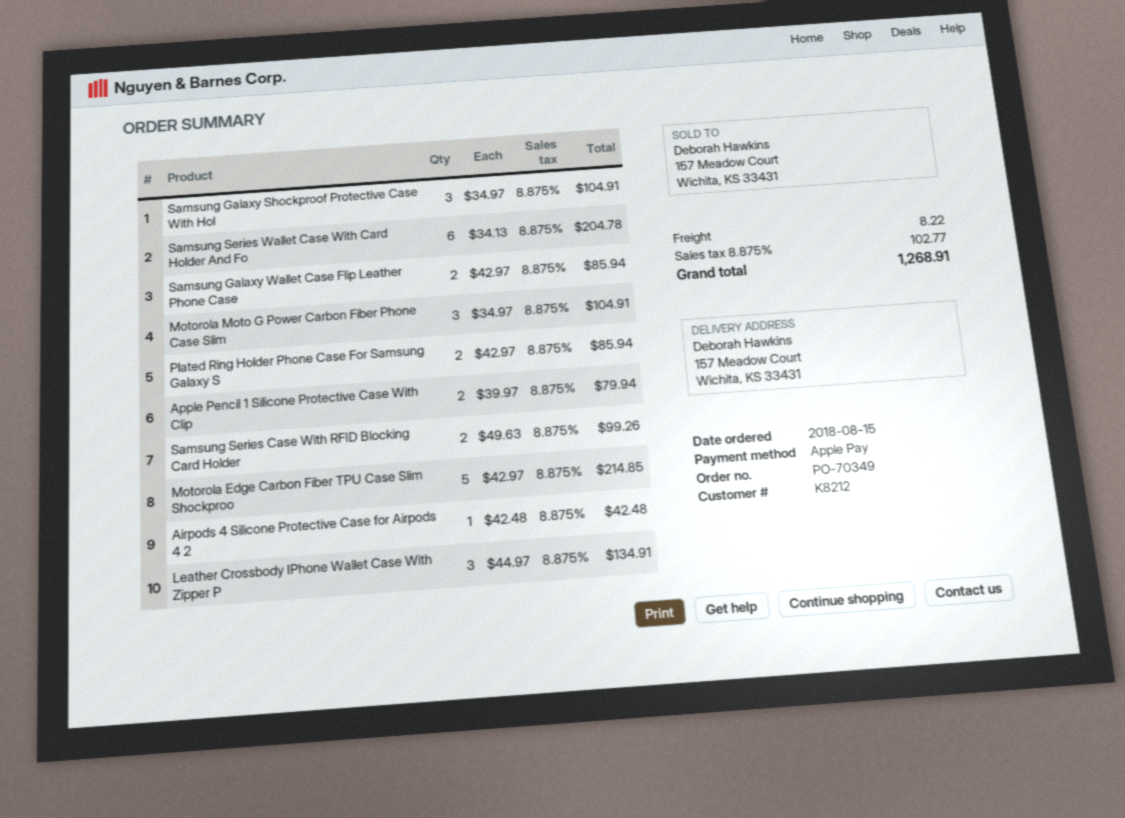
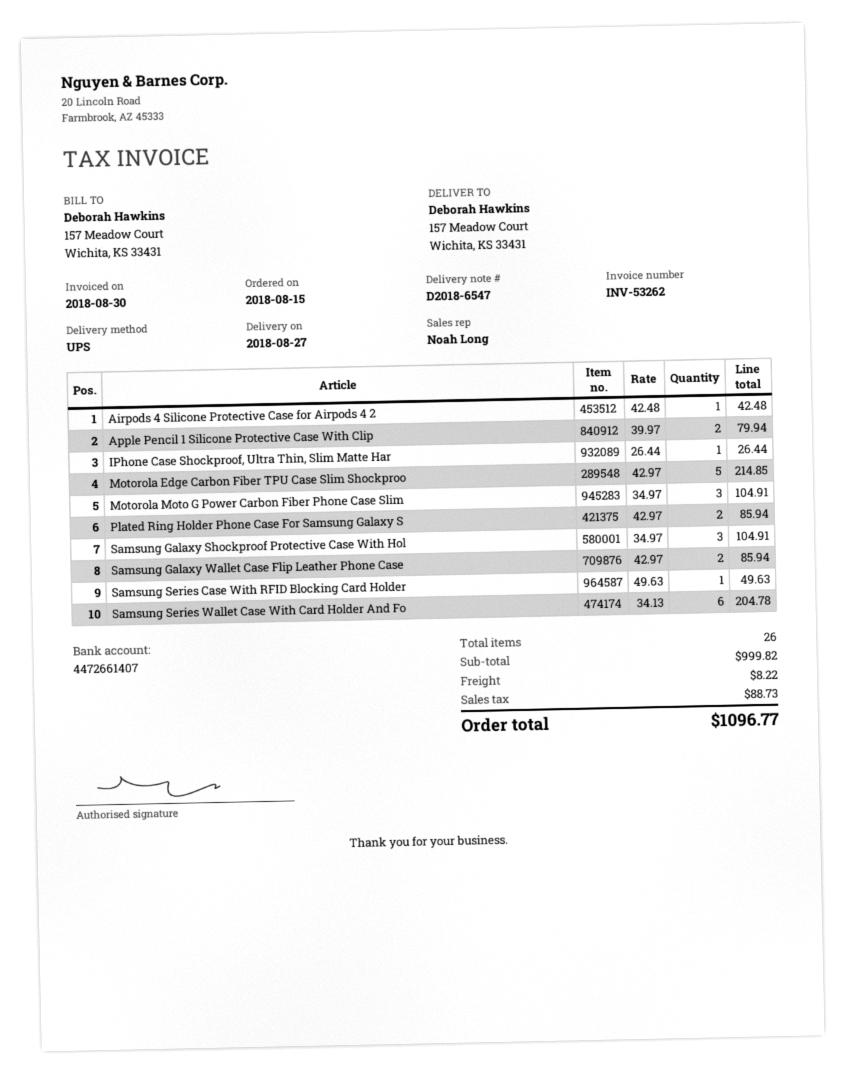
Samsung Series Case With RFID Blocking Card Holder: 2 x 49.63 = 99.26 -> 1 x 49.63 = 49.63
Leather Crossbody IPhone Wallet Case With Zipper P: 3 x 44.97 = 134.91 -> none
IPhone Case Shockproof, Ultra Thin, Slim Matte Har: none -> 1 x 26.44 = 26.44
tax: 102.77 -> 88.73
total: 1268.91 -> 1096.77

